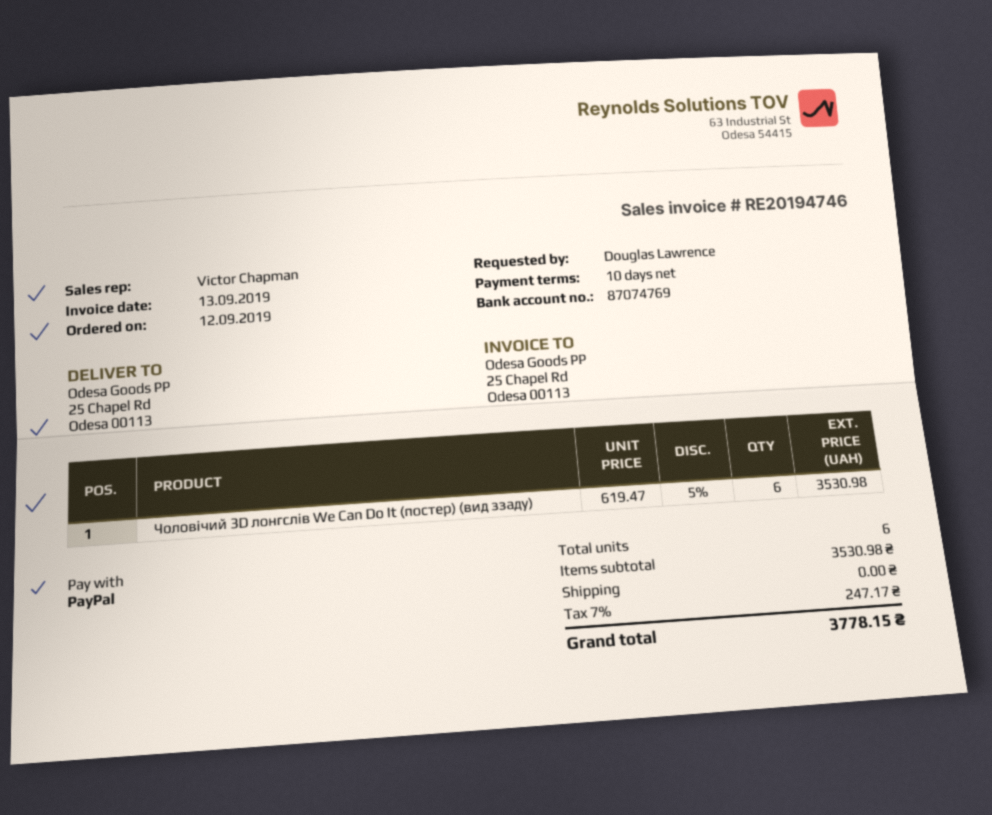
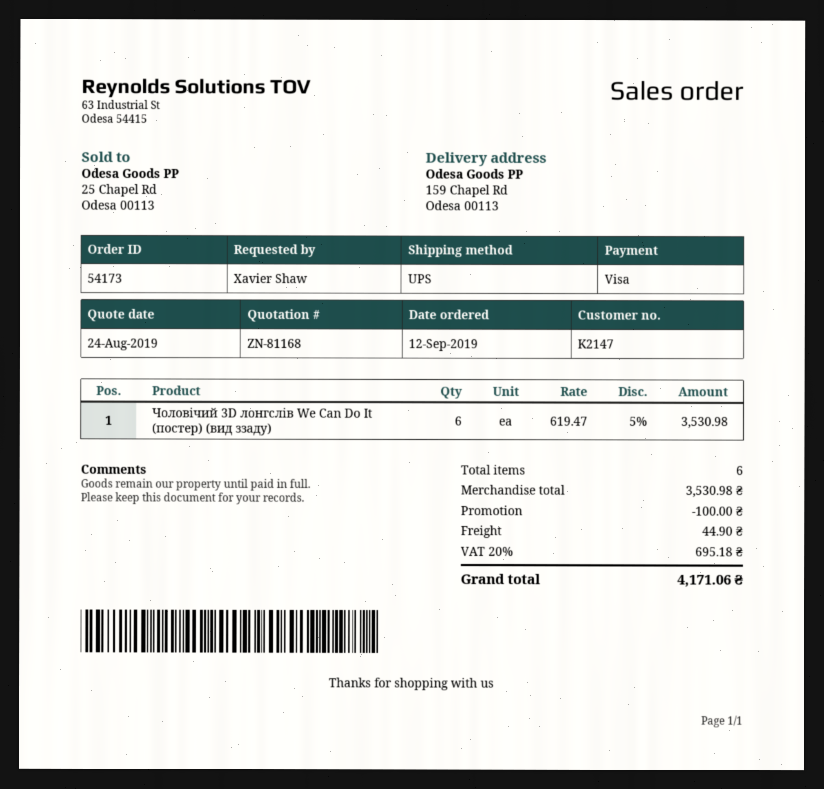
ordered by: Douglas Lawrence -> Xavier Shaw
payment method: PayPal -> Visa
ship to: 25 Chapel Rd, Odesa 00113 -> 159 Chapel Rd, Odesa 00113
discount: none -> 100.00
shipping: 0.00 -> 44.90
tax: 7% = 247.17 -> 20% = 695.18
total: 3778.15 -> 4171.06

